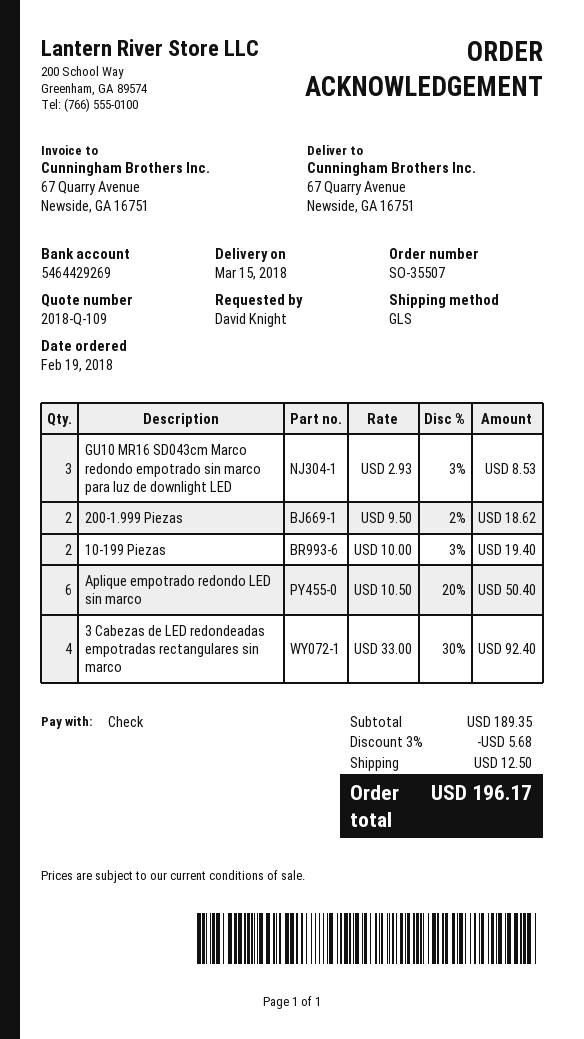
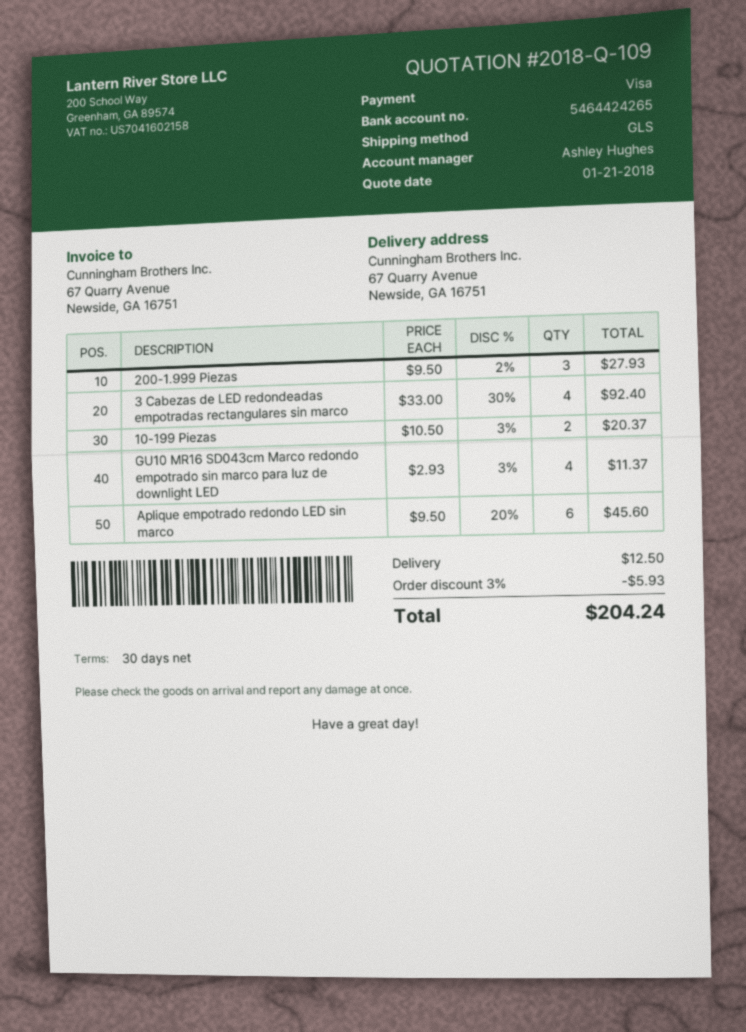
payment method: cheque -> Visa
bank account: 5464429269 -> 5464424265
GU10 MR16 SD043cm Marco redondo empotrado sin marco para luz de downlight LED: 3 x 2.93 - 3% = 8.53 -> 4 x 2.93 - 3% = 11.37
200-1.999 Piezas: 2 x 9.50 - 2% = 18.62 -> 3 x 9.50 - 2% = 27.93
10-199 Piezas: 2 x 10.00 - 3% = 19.40 -> 2 x 10.50 - 3% = 20.37
Aplique empotrado redondo LED sin marco: 6 x 10.50 - 20% = 50.40 -> 6 x 9.50 - 20% = 45.60
discount: 3% = 5.68 -> 3% = 5.93
total: 196.17 -> 204.24

